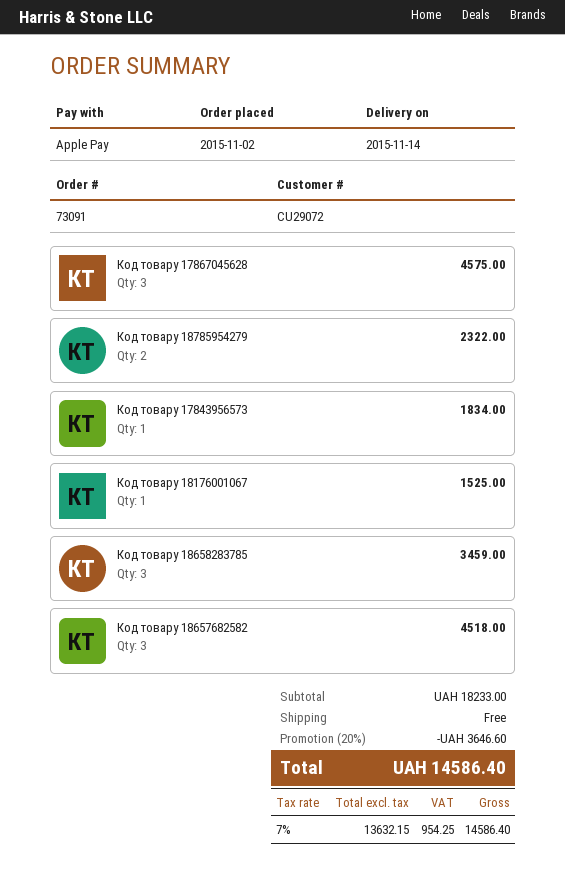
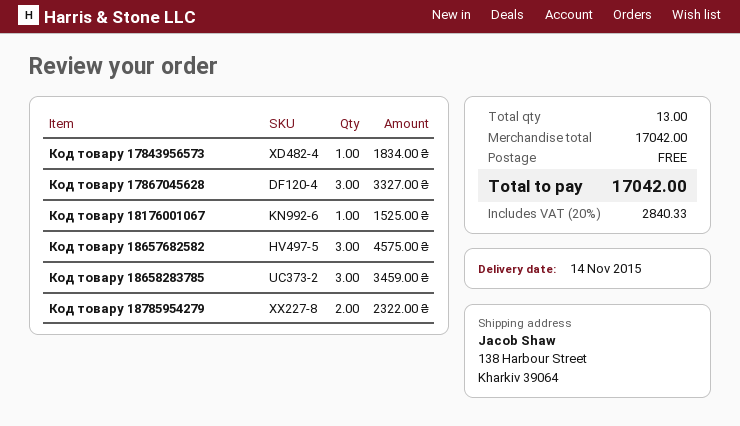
Код товару 17867045628: 3 for 4575.00 -> 3 for 3327.00
Код товару 18657682582: 3 for 4518.00 -> 3 for 4575.00
subtotal: 18233.00 -> 17042.00
discount: 20% = 3646.60 -> none
tax: 7% = 954.25 -> 20% = 2840.33
total: 14586.40 -> 17042.00

